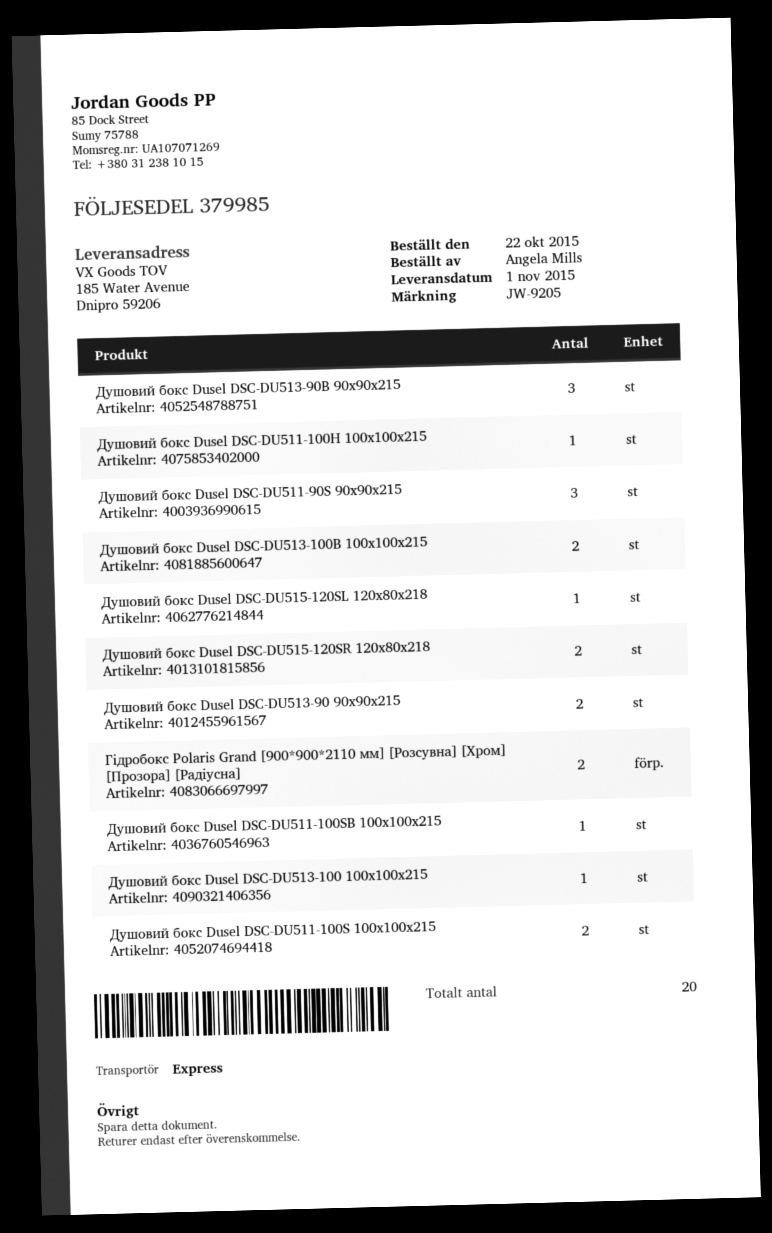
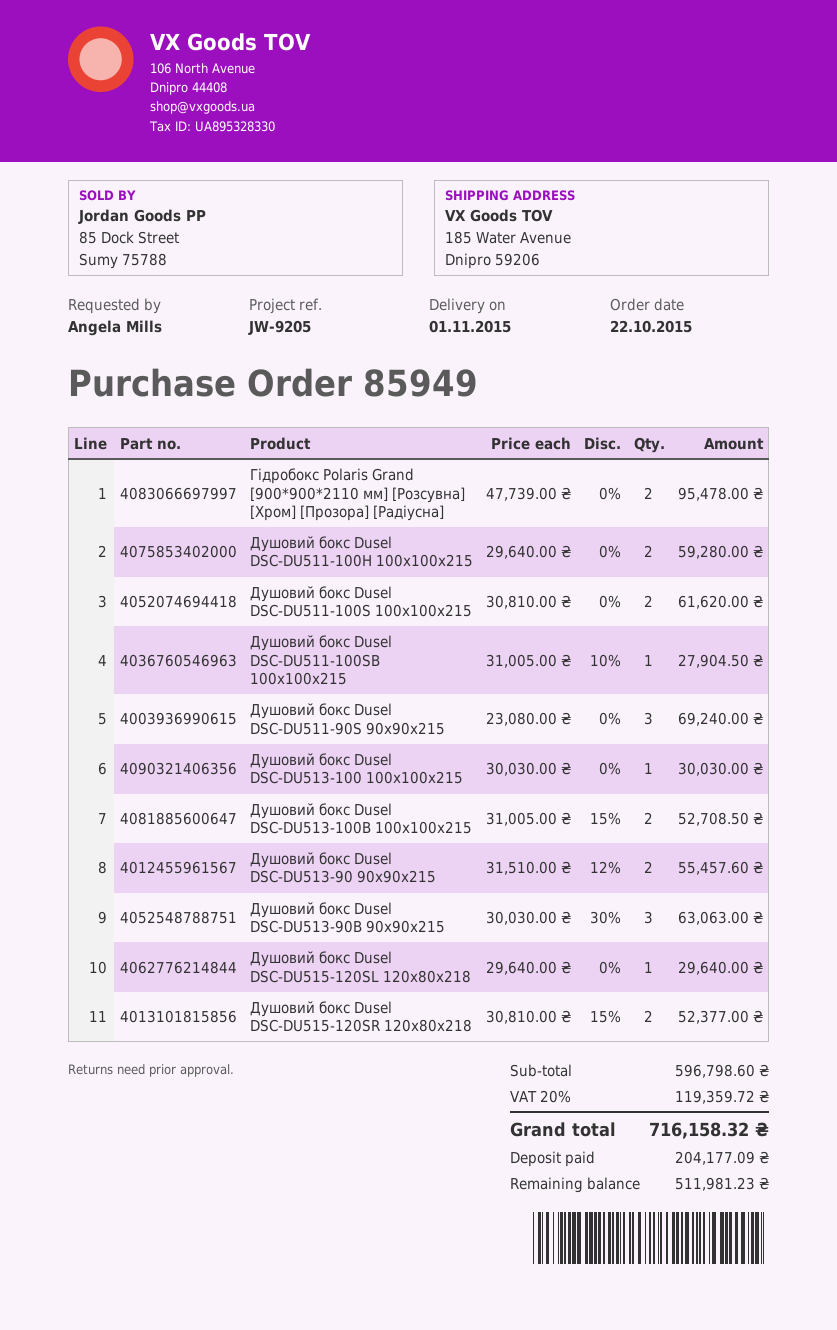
Душовий бокс Dusel DSC-DU511-100H 100х100х215: 1 -> 2

